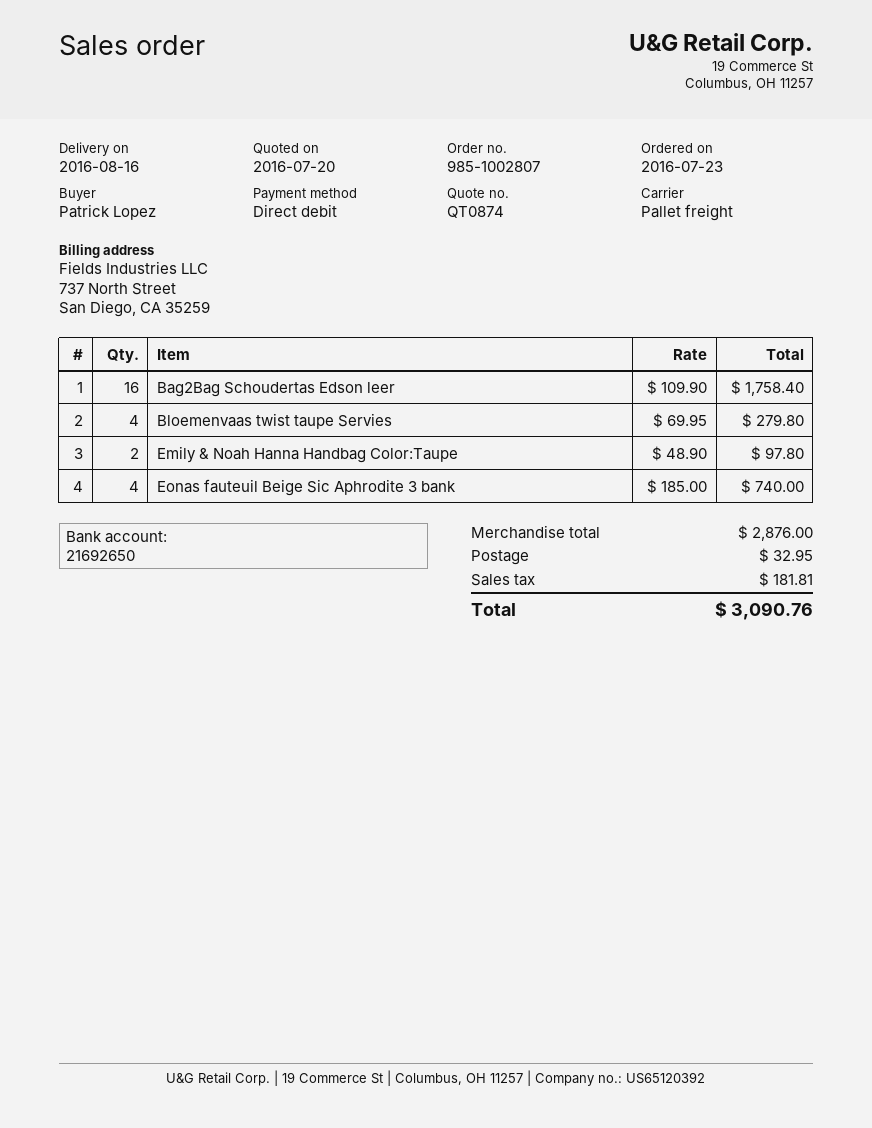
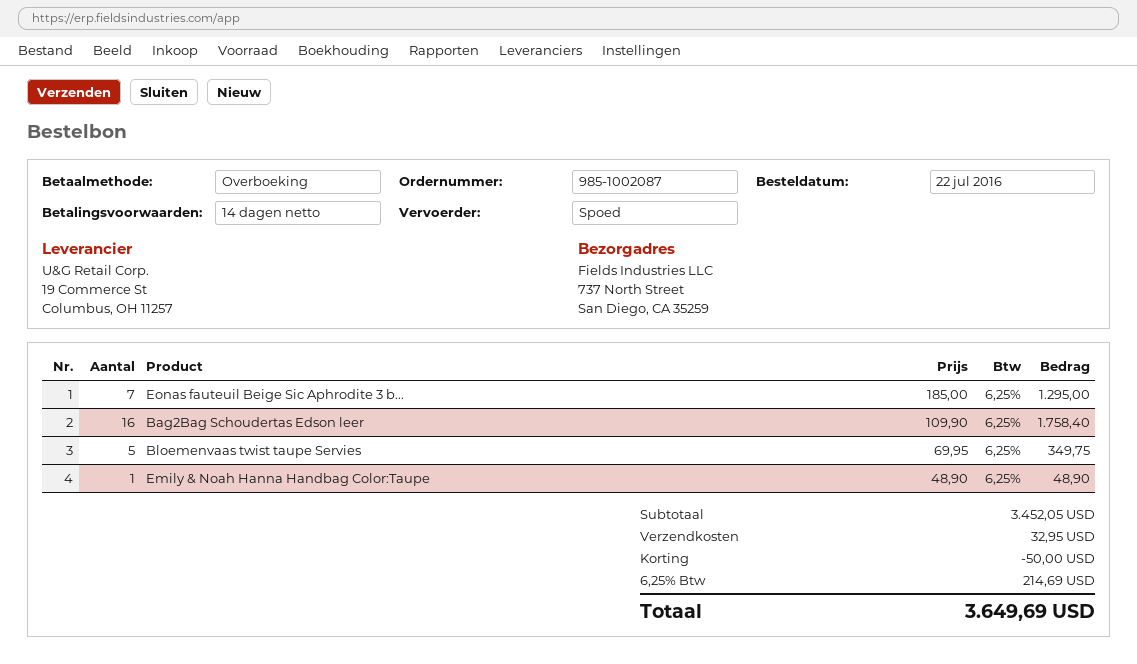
order number: 985-1002807 -> 985-1002087
order date: 2016-07-23 -> 2016-07-22
payment method: direct debit -> bank transfer
shipping method: pallet freight -> express
Bloemenvaas twist taupe Servies: 4 x 69.95 = 279.80 -> 5 x 69.95 = 349.75
Emily & Noah Hanna Handbag Color:Taupe: 2 x 48.90 = 97.80 -> 1 x 48.90 = 48.90
Eonas fauteuil Beige Sic Aphrodite 3 bank: 4 x 185.00 = 740.00 -> 7 x 185.00 = 1295.00
subtotal: 2876.00 -> 3452.05
discount: none -> 50.00
tax: 181.81 -> 214.69
total: 3090.76 -> 3649.69

